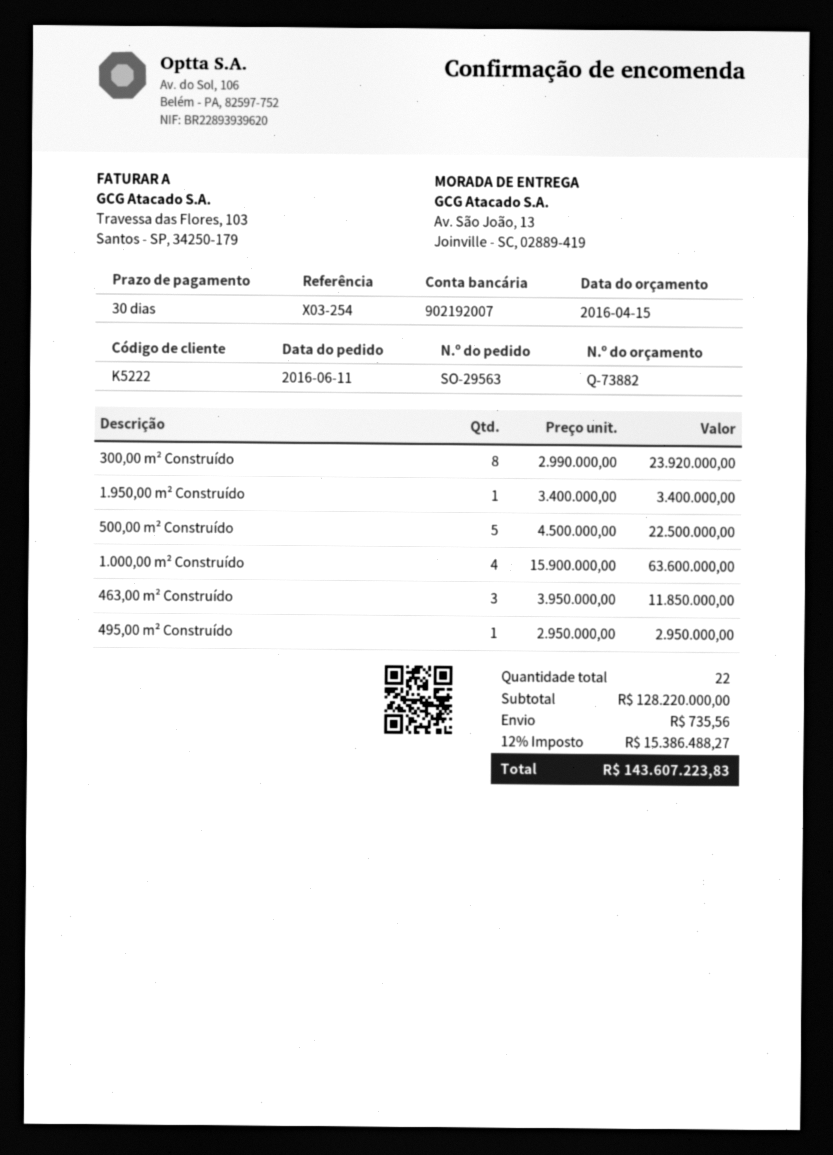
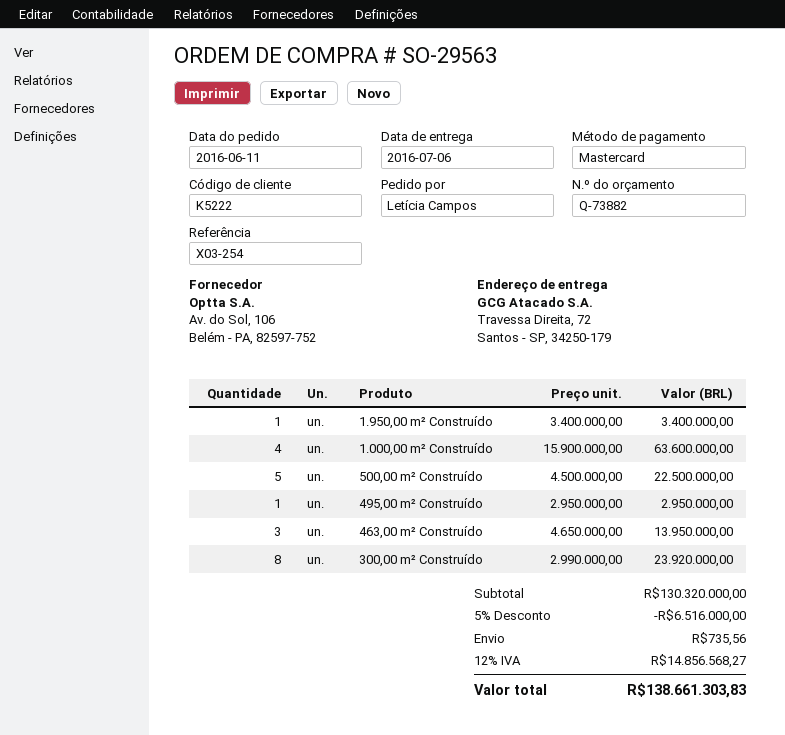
ship to: Av. São João, 13, Joinville - SC, 02889-419 -> Travessa Direita, 72, Santos - SP, 34250-179
463,00 m² Construído: 3 x 3950000.00 = 11850000.00 -> 3 x 4650000.00 = 13950000.00
subtotal: 128220000.00 -> 130320000.00
discount: none -> 5% = 6516000.00
tax: 12% = 15386488.27 -> 12% = 14856568.27
total: 143607223.83 -> 138661303.83

